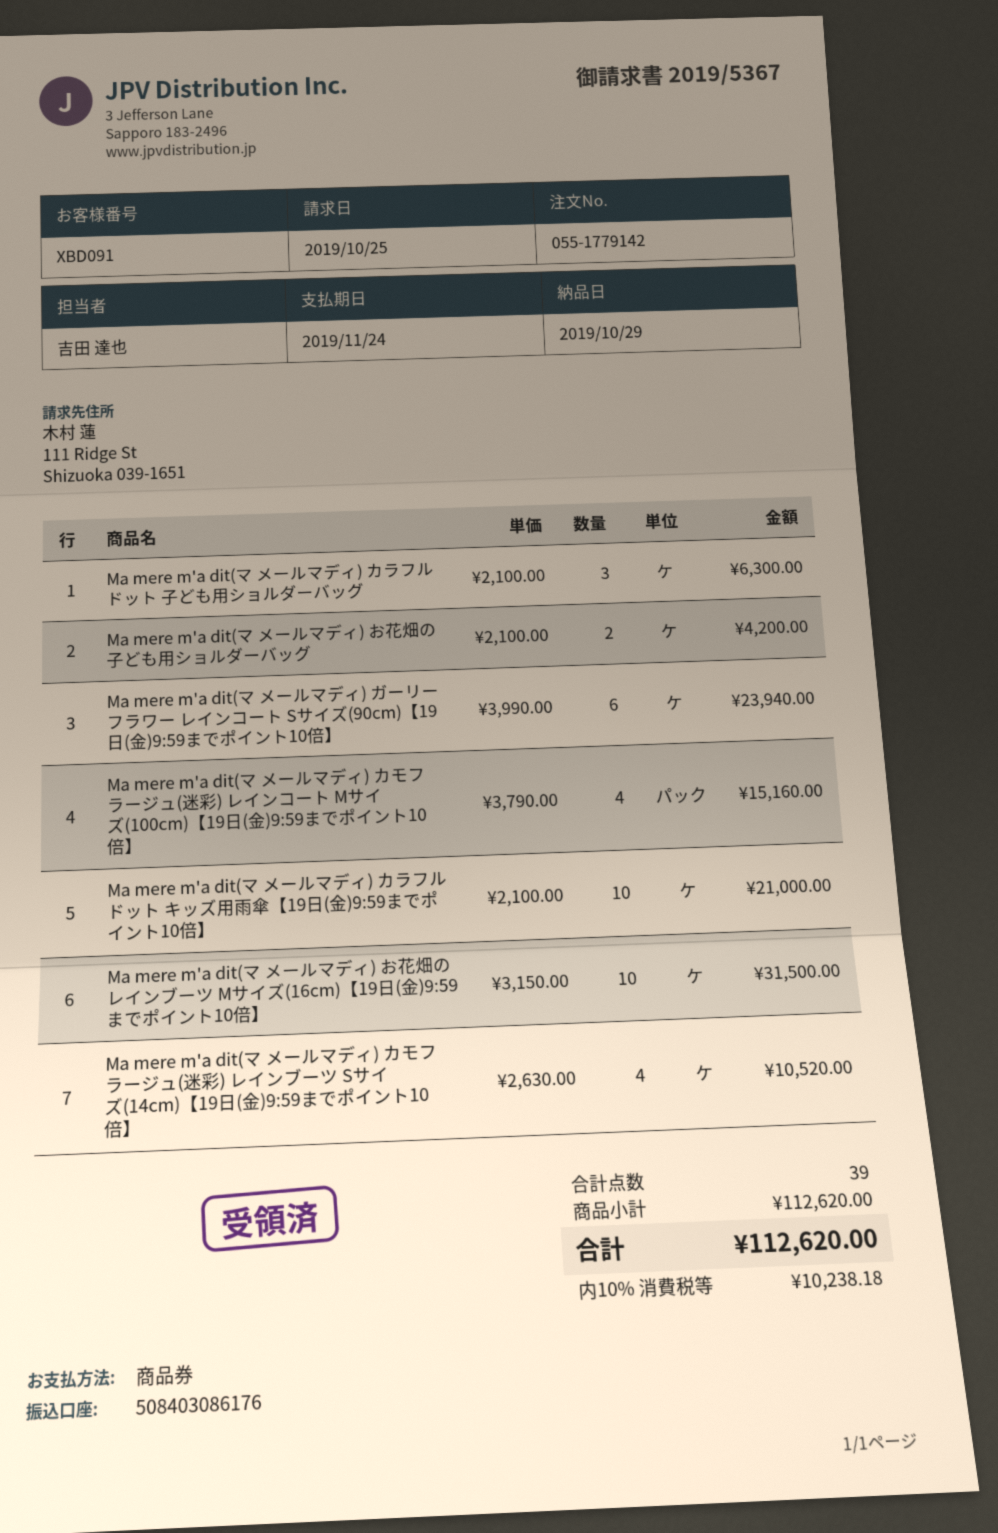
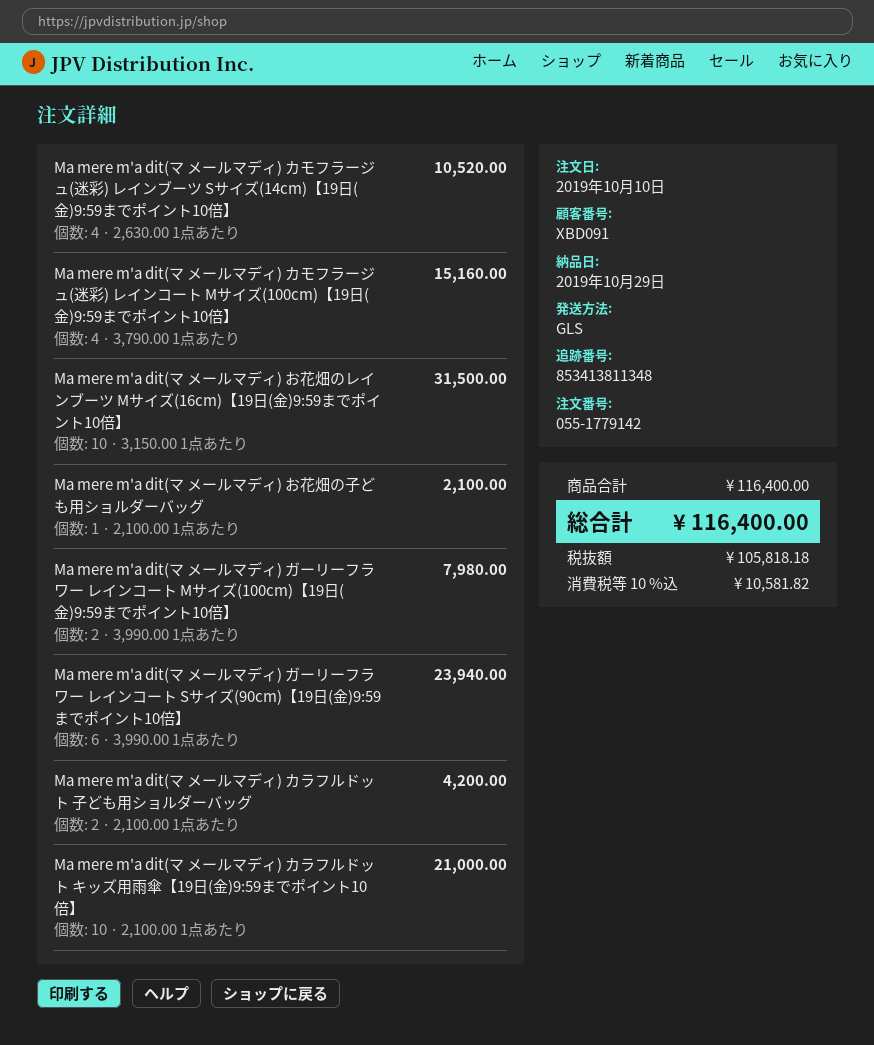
Ma mere m'a dit(マ メールマディ) カラフルドット 子ども用ショルダーバッグ: 3 x 2100.00 = 6300.00 -> 2 x 2100.00 = 4200.00
Ma mere m'a dit(マ メールマディ) お花畑の子ども用ショルダーバッグ: 2 x 2100.00 = 4200.00 -> 1 x 2100.00 = 2100.00
Ma mere m'a dit(マ メールマディ) ガーリーフラワー レインコート Mサイズ(100cm)【19日(金)9:59までポイント10倍】: none -> 2 x 3990.00 = 7980.00
subtotal: 112620.00 -> 116400.00
tax: 10% = 10238.18 -> 10% = 10581.82
total: 112620.00 -> 116400.00

